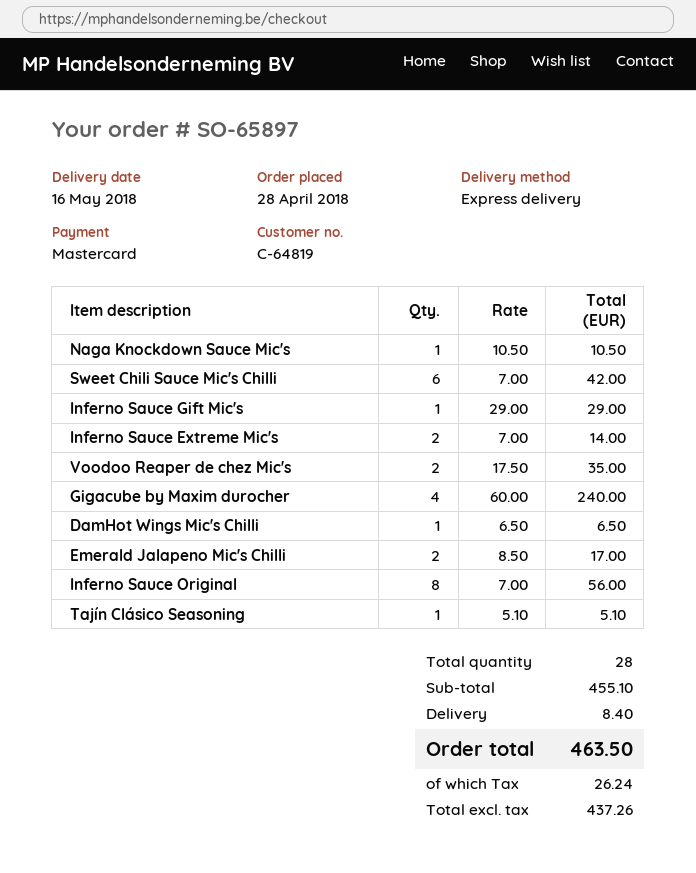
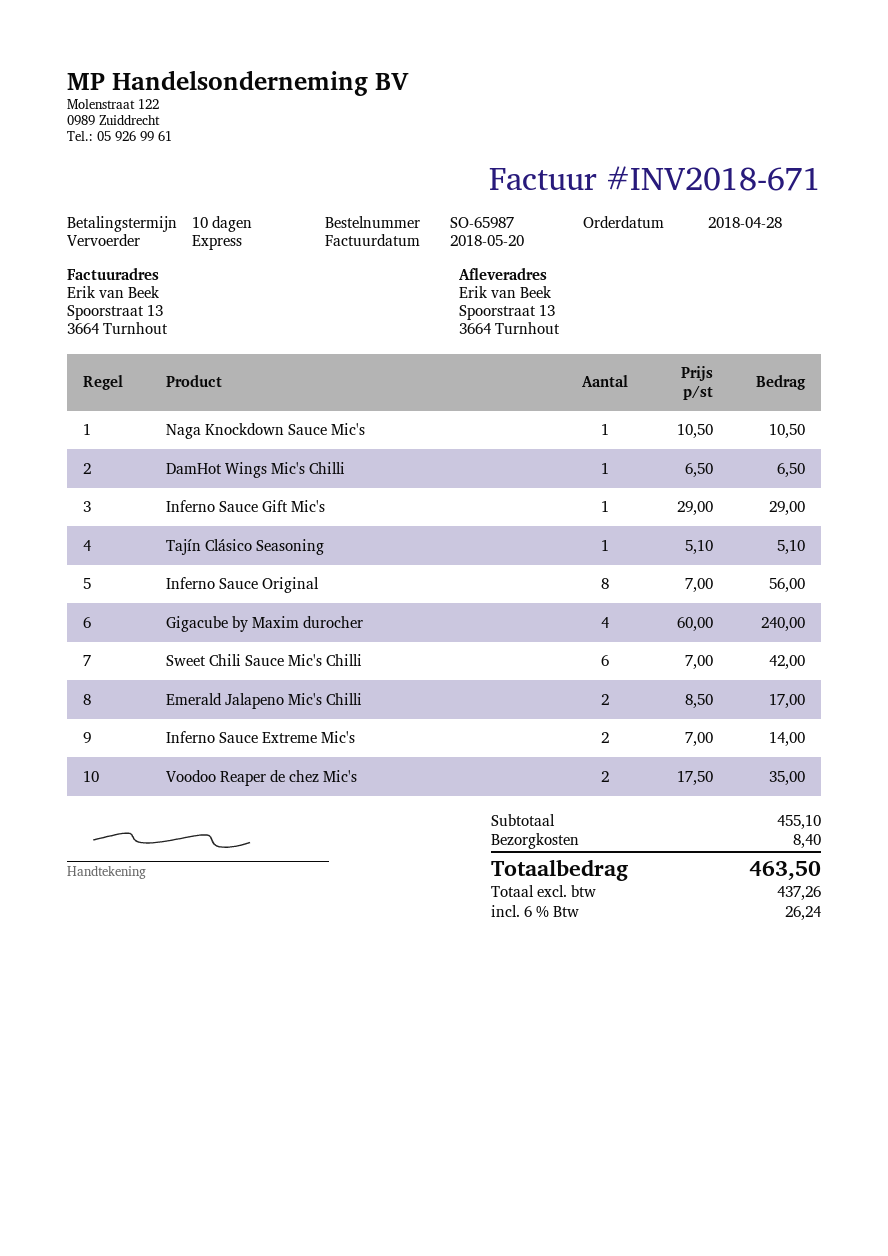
order number: SO-65897 -> SO-65987

